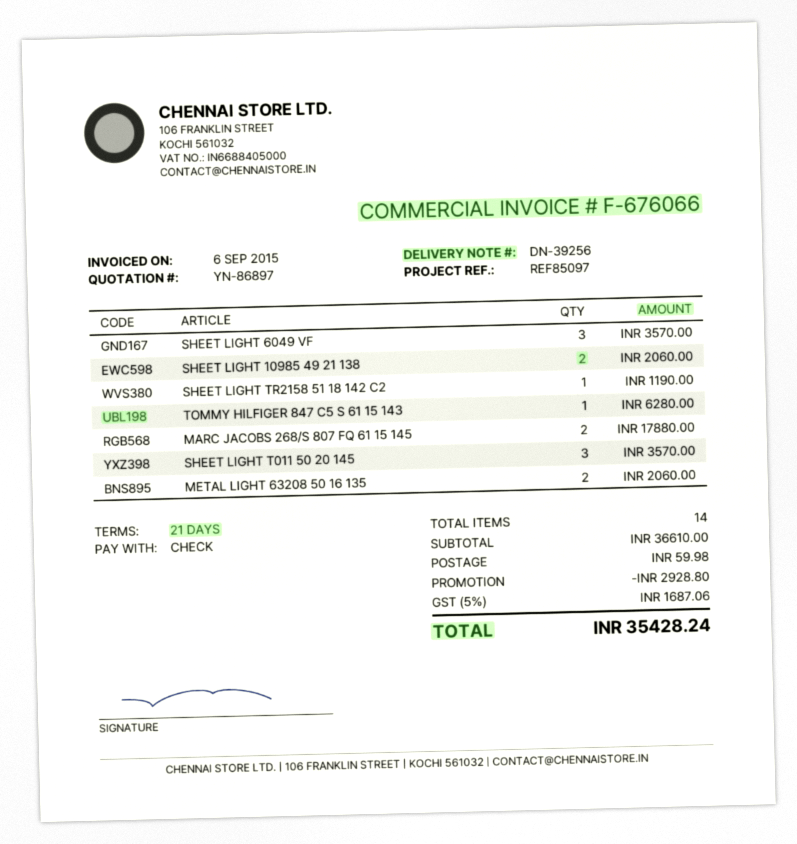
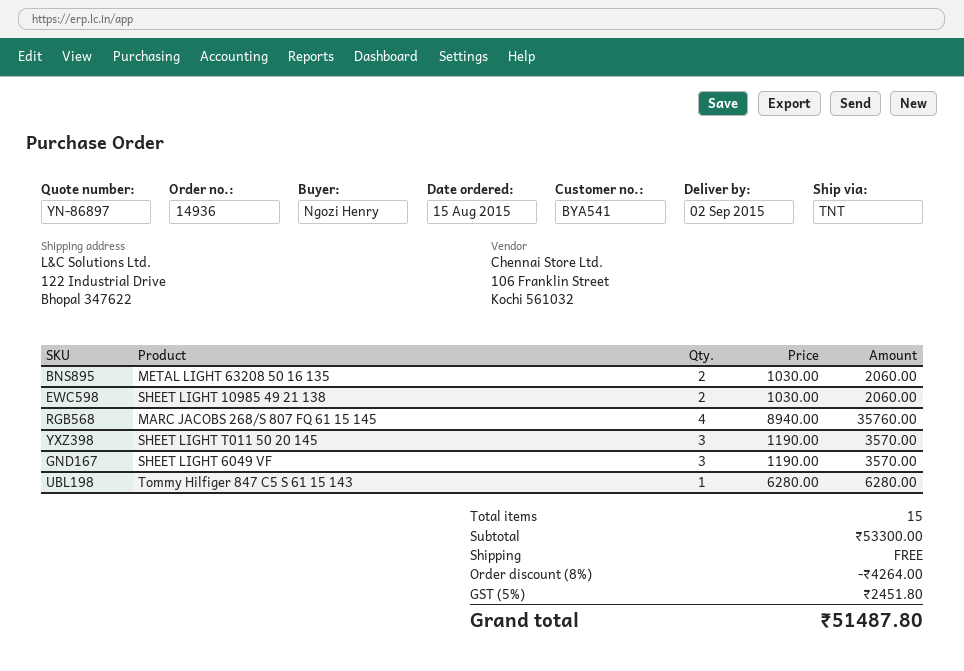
SHEET LIGHT TR2158 51 18 142 C2: 1 for 1190.00 -> none
MARC JACOBS 268/S 807 FQ 61 15 145: 2 for 17880.00 -> 4 for 35760.00
total quantity: 14 -> 15
subtotal: 36610.00 -> 53300.00
discount: 2928.80 -> 4264.00
shipping: 59.98 -> 0.00
tax: 5% = 1687.06 -> 5% = 2451.80
total: 35428.24 -> 51487.80

